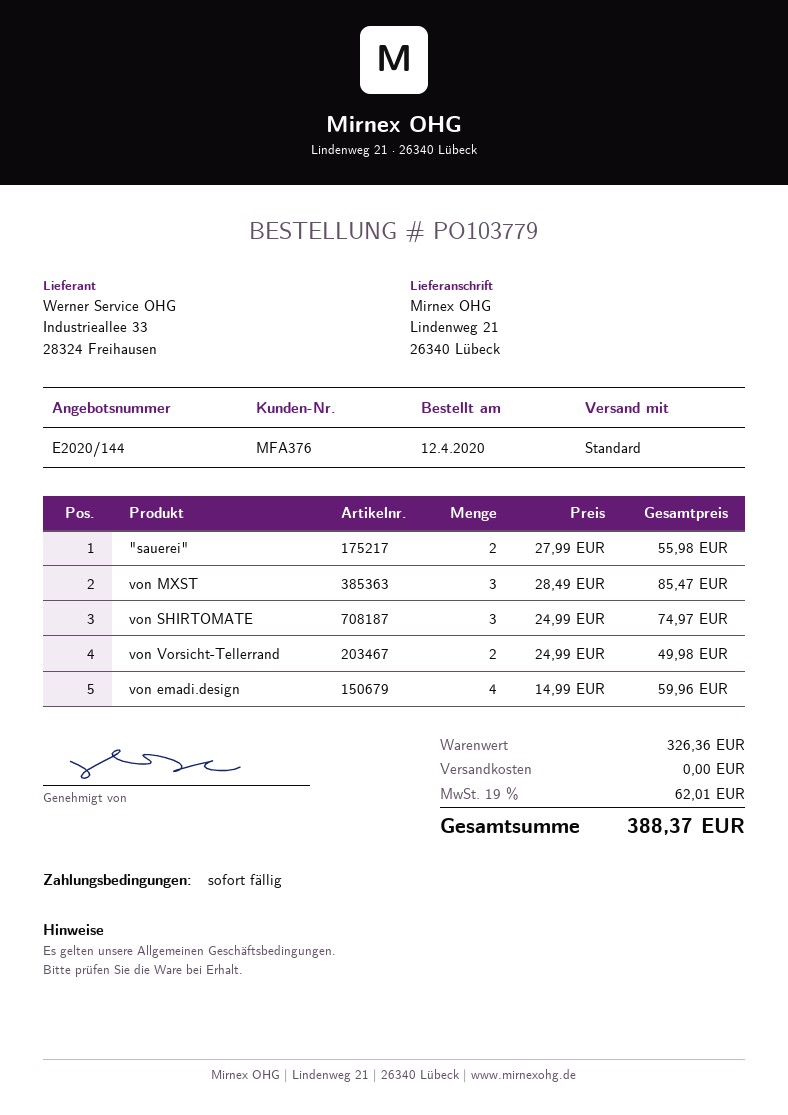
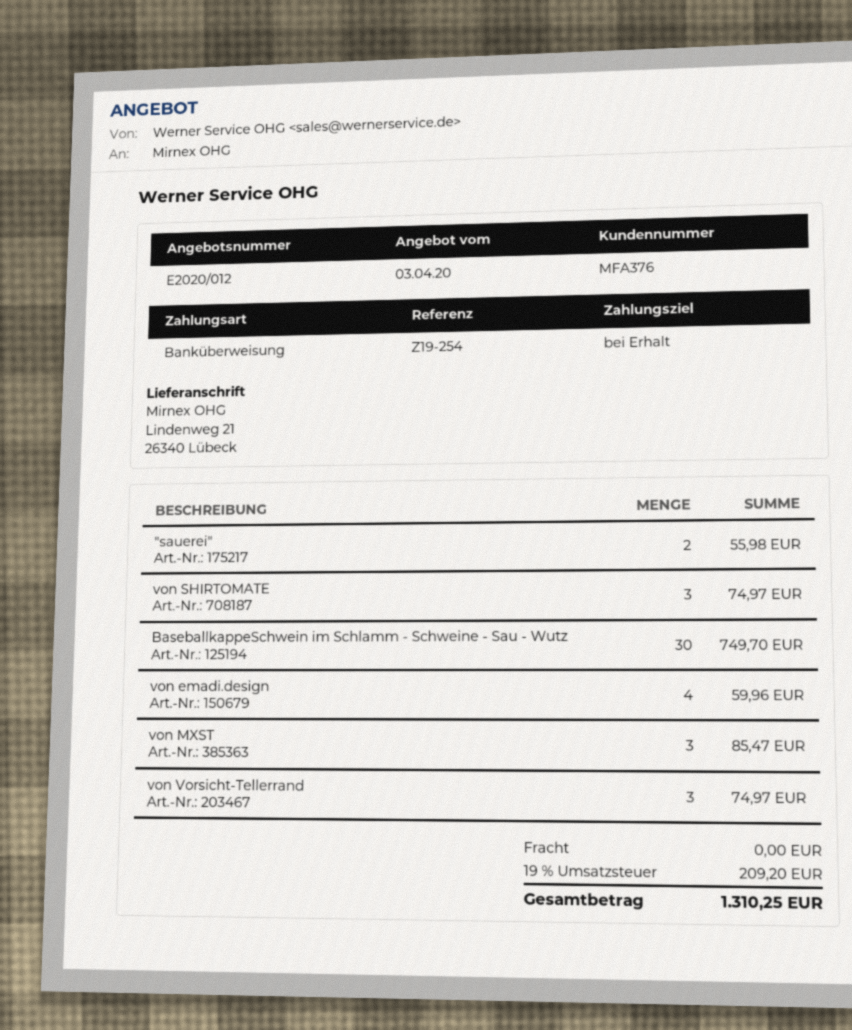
quote number: E2020/144 -> E2020/012
von Vorsicht-Tellerrand: 2 for 49.98 -> 3 for 74.97
BaseballkappeSchwein im Schlamm - Schweine - Sau - Wutz: none -> 30 for 749.70
tax: 19% = 62.01 -> 19% = 209.20
total: 388.37 -> 1310.25

